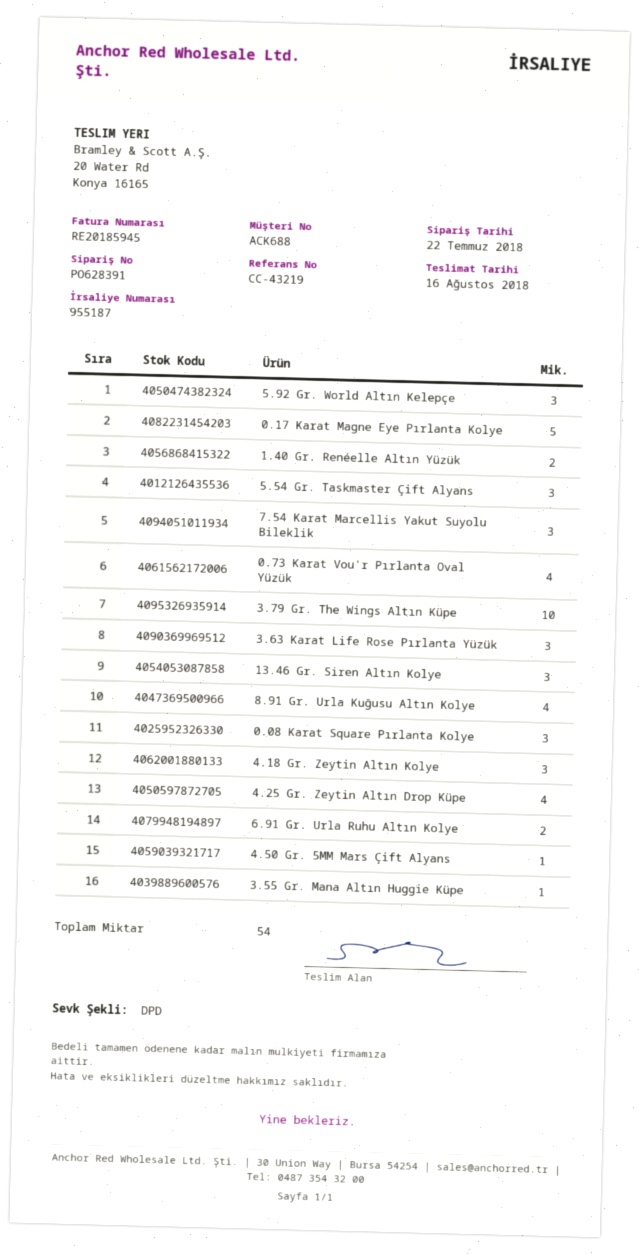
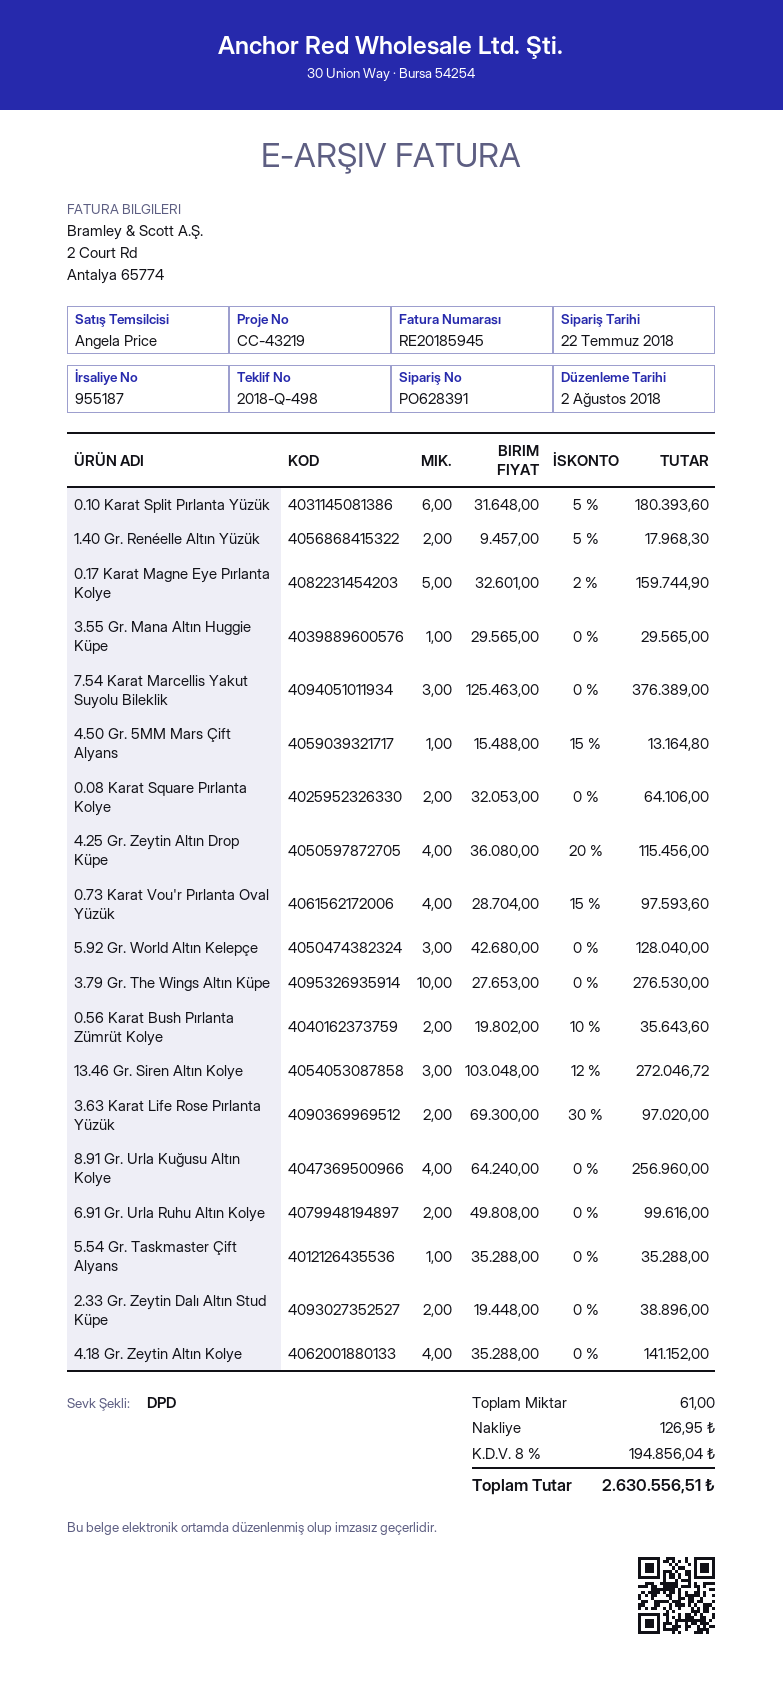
5.54 Gr. Taskmaster Çift Alyans: 3 -> 1
3.63 Karat Life Rose Pırlanta Yüzük: 3 -> 2
0.08 Karat Square Pırlanta Kolye: 3 -> 2
4.18 Gr. Zeytin Altın Kolye: 3 -> 4
0.10 Karat Split Pırlanta Yüzük: none -> 6
0.56 Karat Bush Pırlanta Zümrüt Kolye: none -> 2
2.33 Gr. Zeytin Dalı Altın Stud Küpe: none -> 2
total quantity: 54 -> 61

